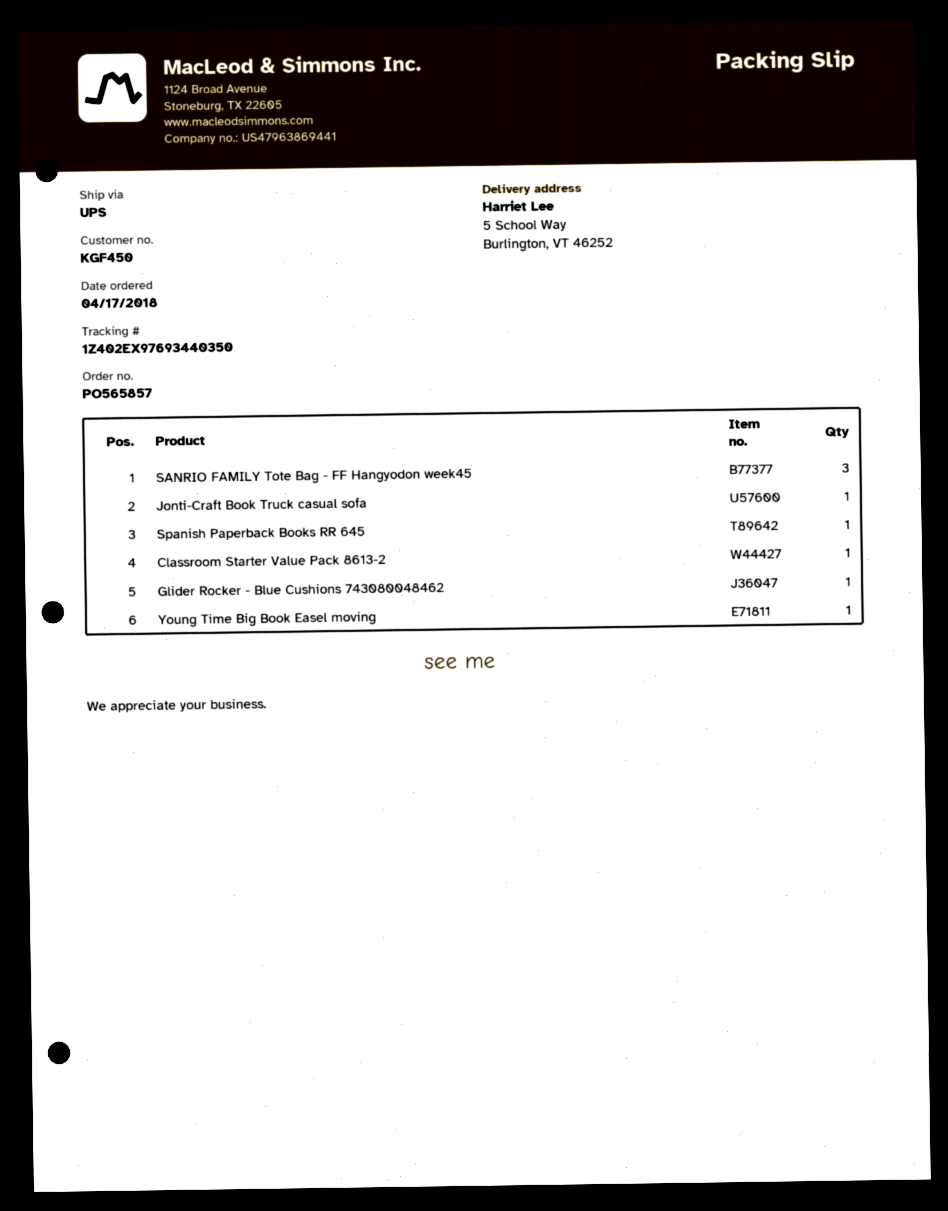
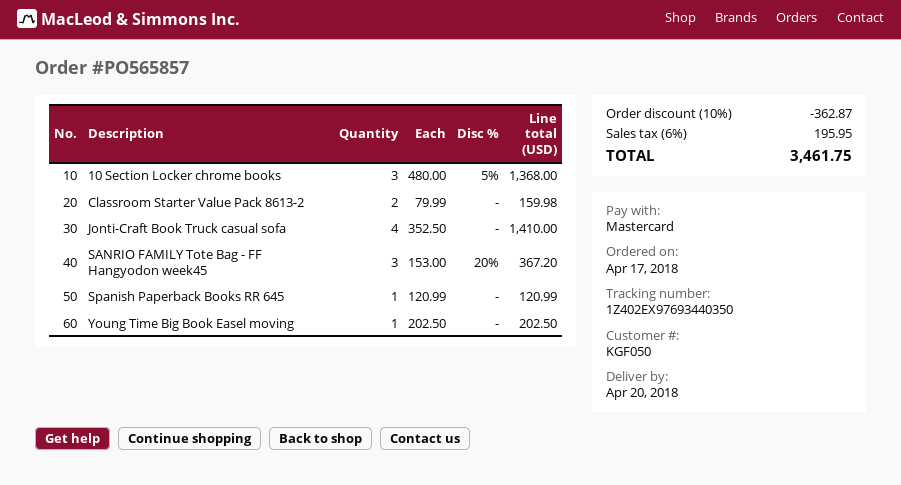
customer number: KGF450 -> KGF050
Jonti-Craft Book Truck casual sofa: 1 -> 4
Classroom Starter Value Pack 8613-2: 1 -> 2
Glider Rocker - Blue Cushions 743080048462: 1 -> none
10 Section Locker chrome books: none -> 3

